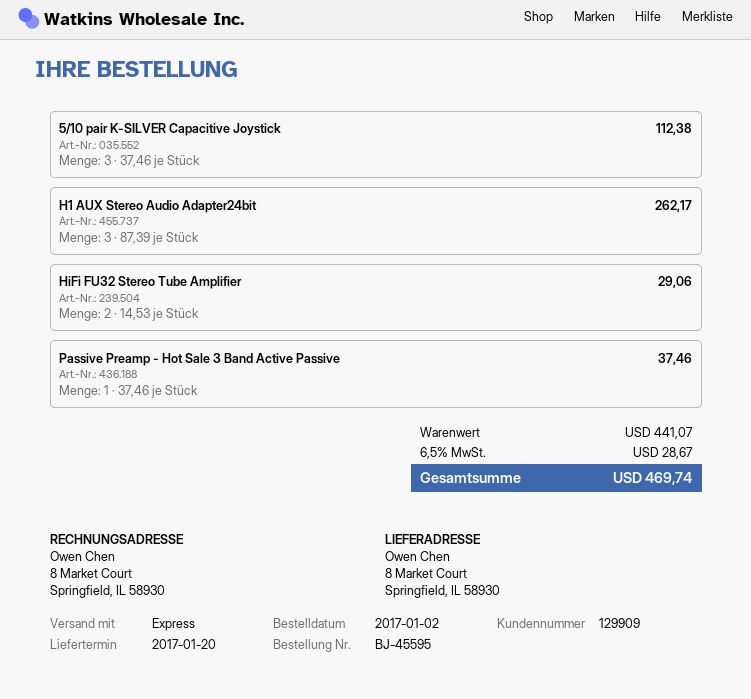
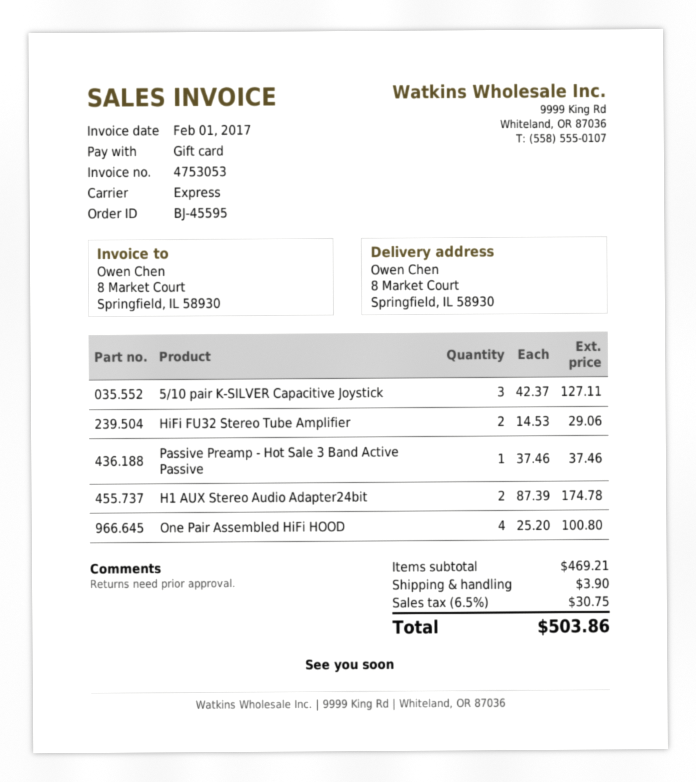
5/10 pair K-SILVER Capacitive Joystick: 3 x 37.46 = 112.38 -> 3 x 42.37 = 127.11
H1 AUX Stereo Audio Adapter24bit: 3 x 87.39 = 262.17 -> 2 x 87.39 = 174.78
One Pair Assembled HiFi HOOD: none -> 4 x 25.20 = 100.80
subtotal: 441.07 -> 469.21
shipping: none -> 3.90
tax: 6.5% = 28.67 -> 6.5% = 30.75
total: 469.74 -> 503.86

